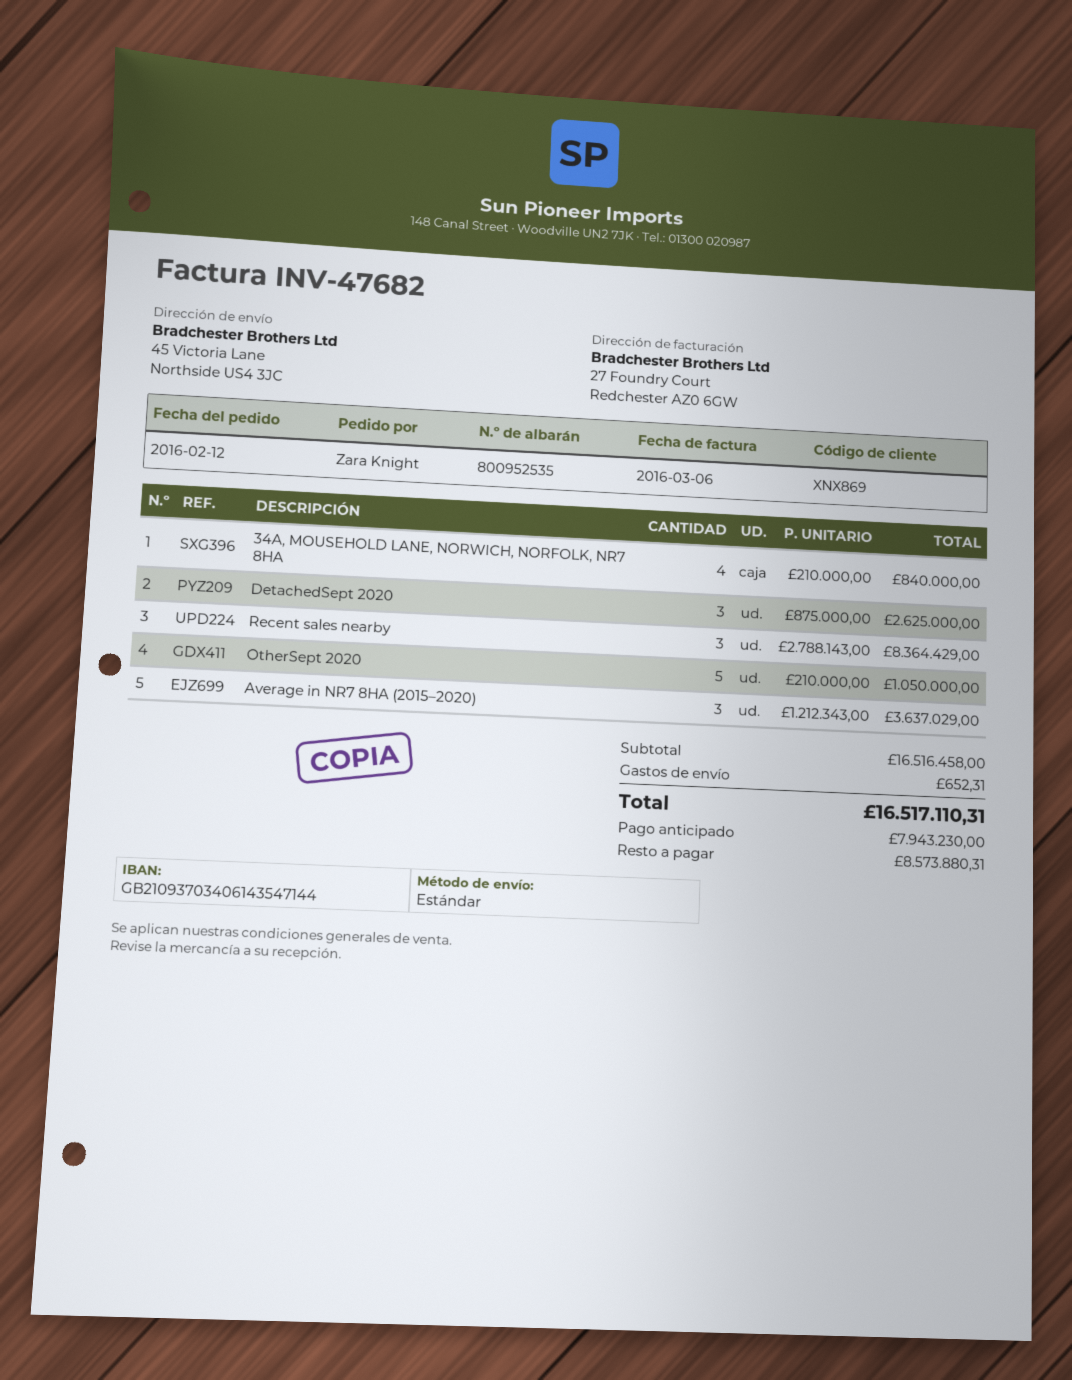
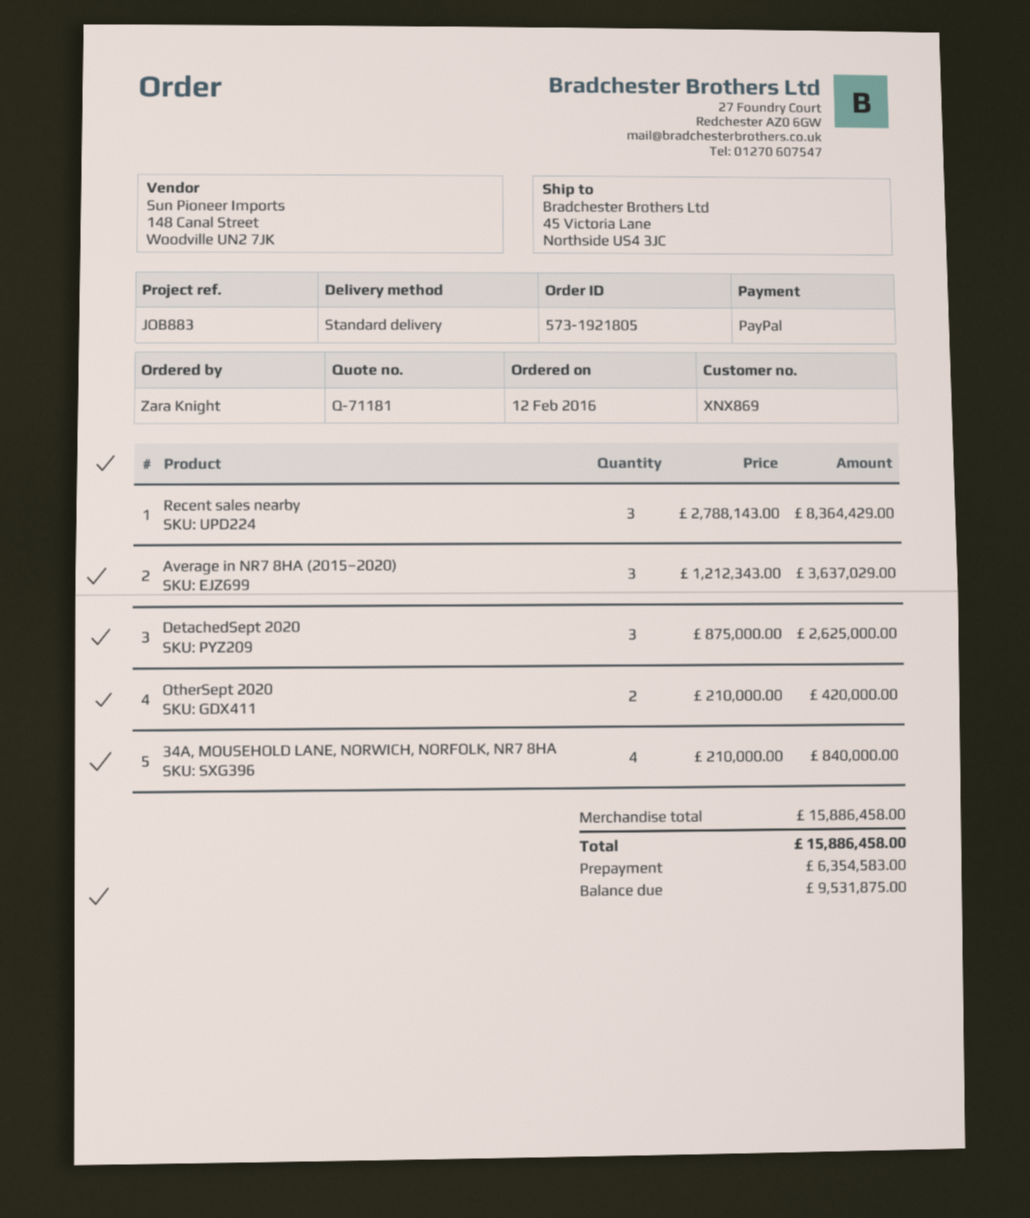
OtherSept 2020: 5 x 210000.00 = 1050000.00 -> 2 x 210000.00 = 420000.00
subtotal: 16516458.00 -> 15886458.00
shipping: 652.31 -> none
total: 16517110.31 -> 15886458.00
deposit: 7943230.00 -> 6354583.00
balance: 8573880.31 -> 9531875.00

